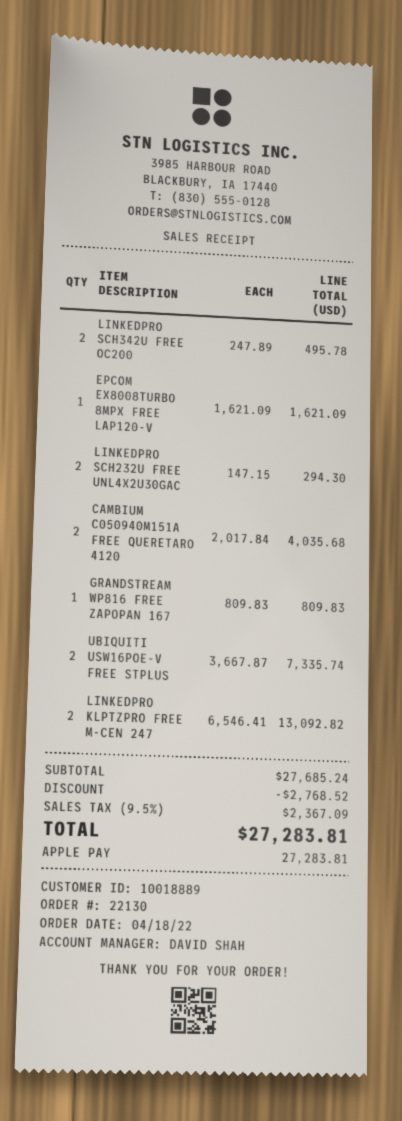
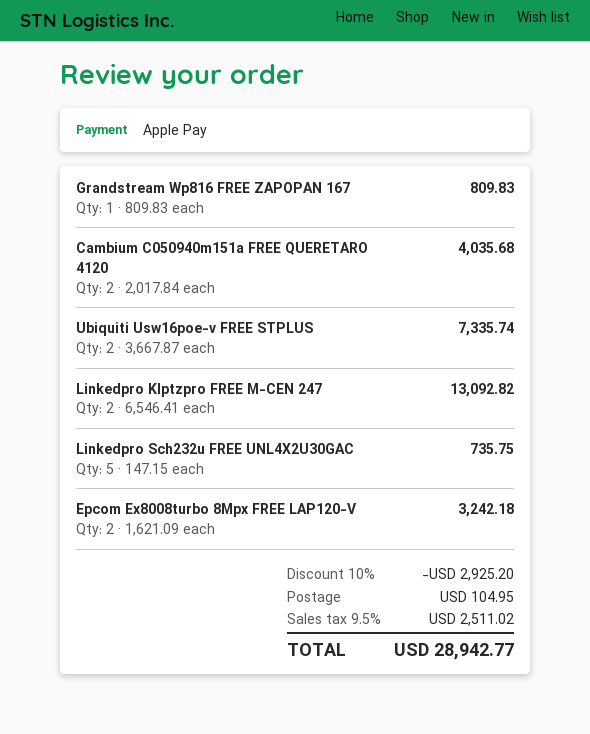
LINKEDPRO SCH342U FREE OC200: 2 x 247.89 = 495.78 -> none
EPCOM EX8008TURBO 8MPX FREE LAP120-V: 1 x 1621.09 = 1621.09 -> 2 x 1621.09 = 3242.18
LINKEDPRO SCH232U FREE UNL4X2U30GAC: 2 x 147.15 = 294.30 -> 5 x 147.15 = 735.75
discount: 2768.52 -> 2925.20
shipping: none -> 104.95
tax: 9.5% = 2367.09 -> 9.5% = 2511.02
total: 27283.81 -> 28942.77

